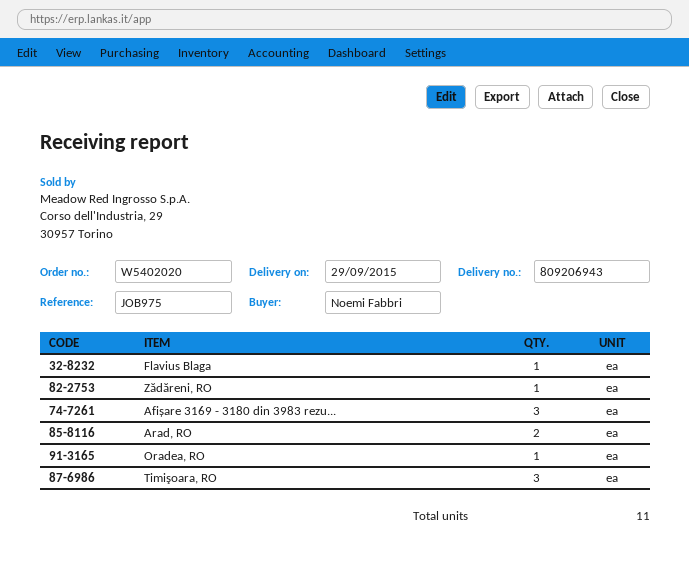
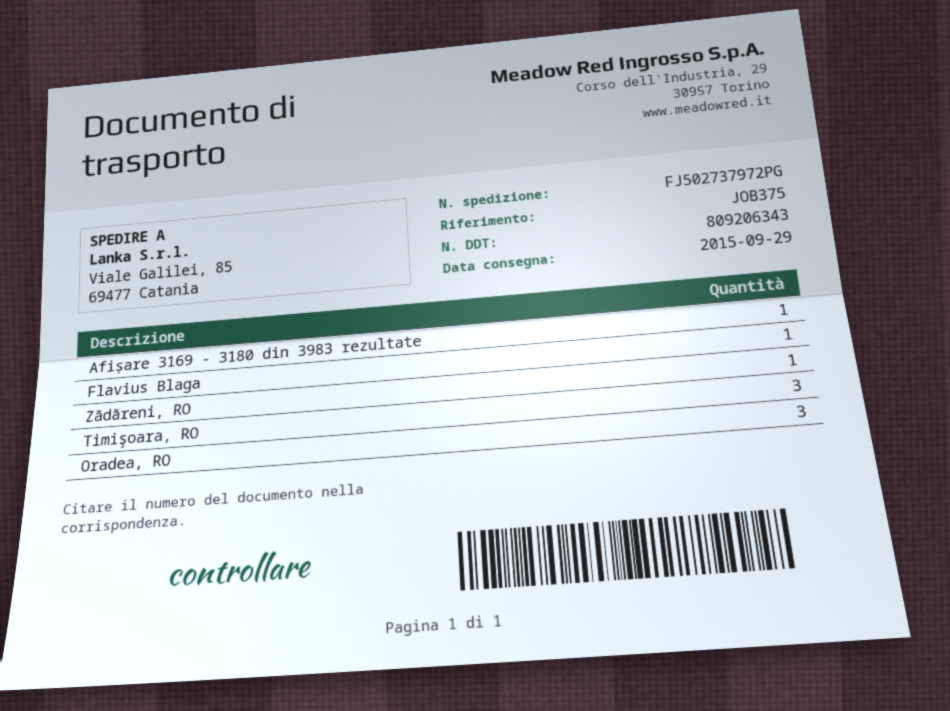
delivery note number: 809206943 -> 809206343
reference: JOB975 -> JOB375
Afișare 3169 - 3180 din 3983 rezu...: 3 -> 1
Arad, RO: 2 -> none
Oradea, RO: 1 -> 3

